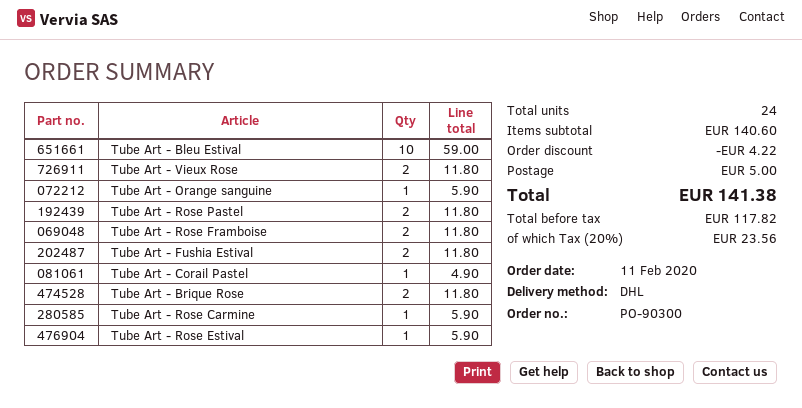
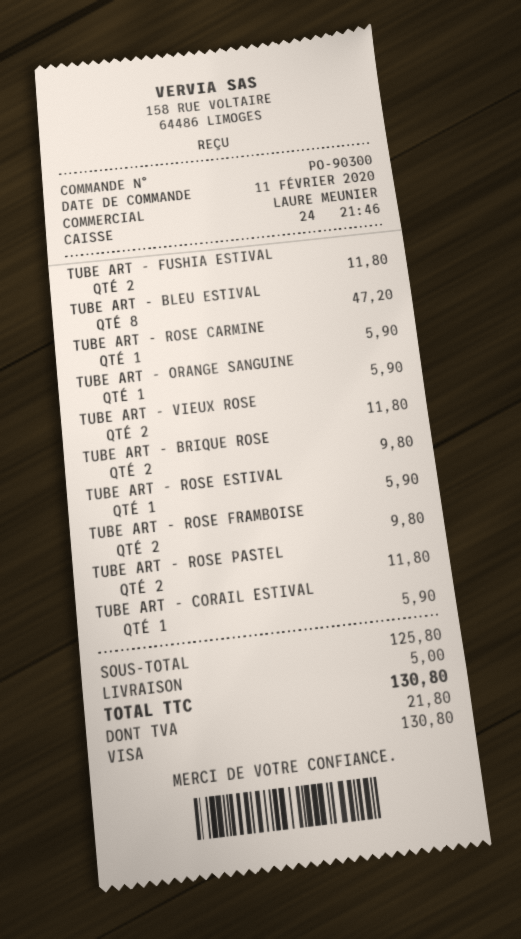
Tube Art - Bleu Estival: 10 for 59.00 -> 8 for 47.20
Tube Art - Rose Framboise: 2 for 11.80 -> 2 for 9.80
Tube Art - Corail Pastel: 1 for 4.90 -> none
Tube Art - Brique Rose: 2 for 11.80 -> 2 for 9.80
TUBE ART - CORAIL ESTIVAL: none -> 1 for 5.90
subtotal: 140.60 -> 125.80
discount: 4.22 -> none
tax: 23.56 -> 21.80
total: 141.38 -> 130.80

